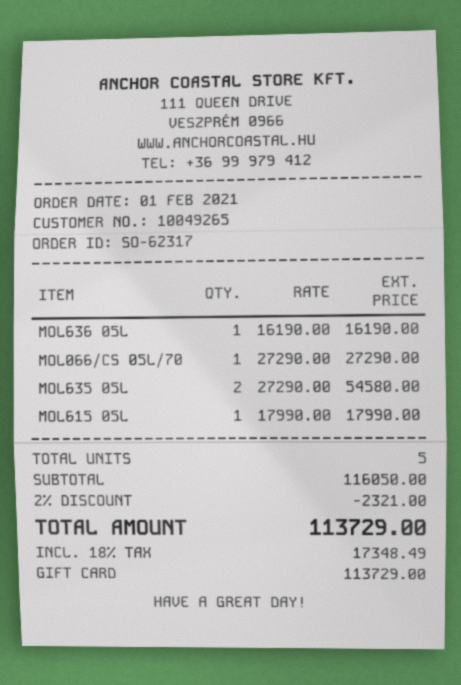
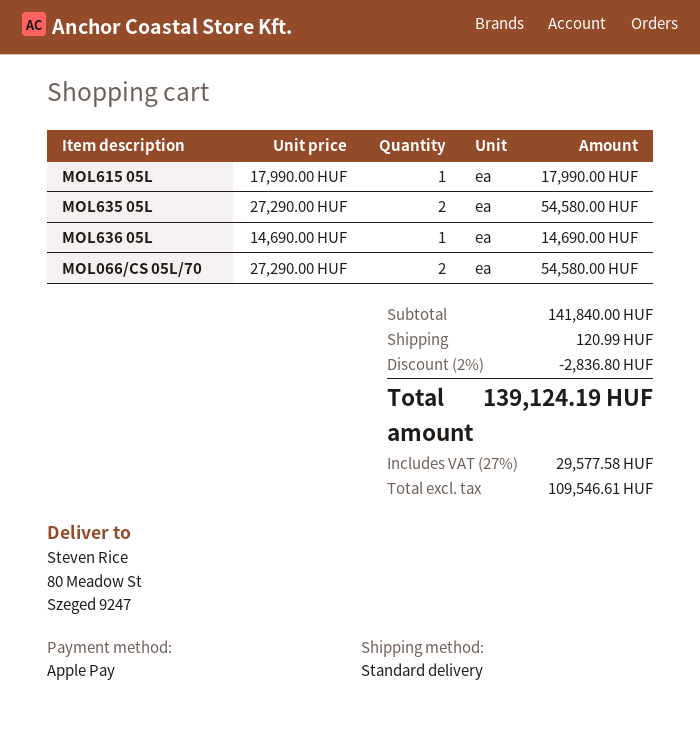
payment method: gift card -> Apple Pay
MOL636 05L: 1 x 16190.00 = 16190.00 -> 1 x 14690.00 = 14690.00
MOL066/CS 05L/70: 1 x 27290.00 = 27290.00 -> 2 x 27290.00 = 54580.00
subtotal: 116050.00 -> 141840.00
discount: 2% = 2321.00 -> 2% = 2836.80
shipping: none -> 120.99
tax: 18% = 17348.49 -> 27% = 29577.58
total: 113729.00 -> 139124.19

